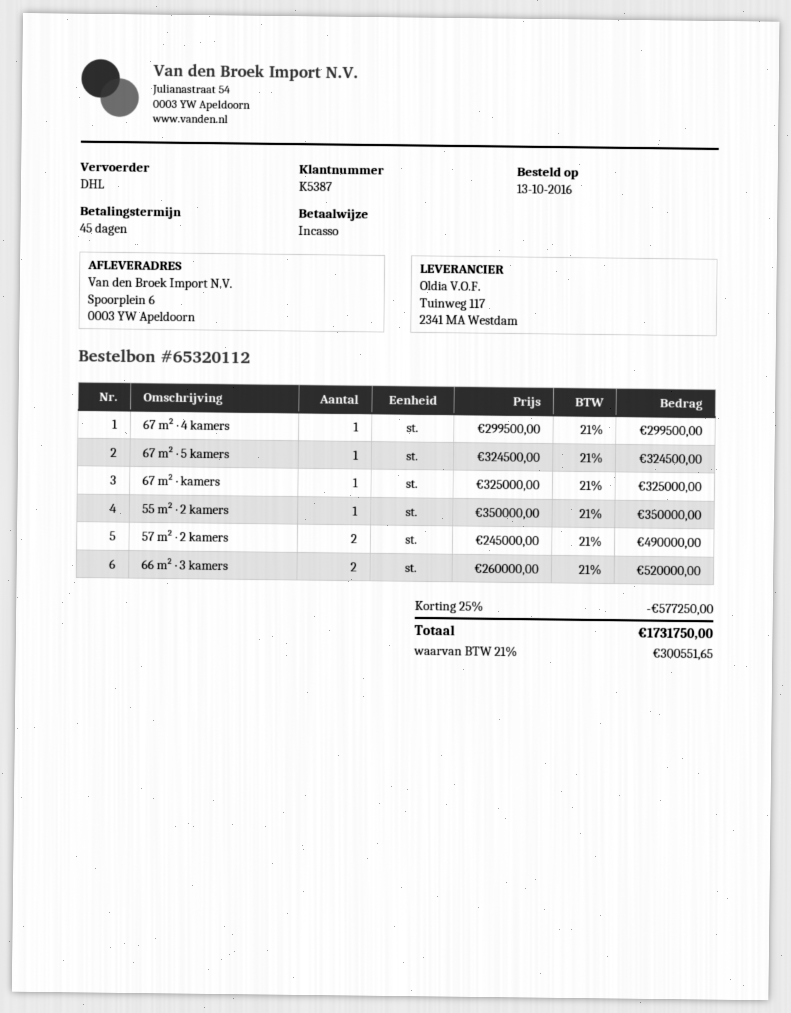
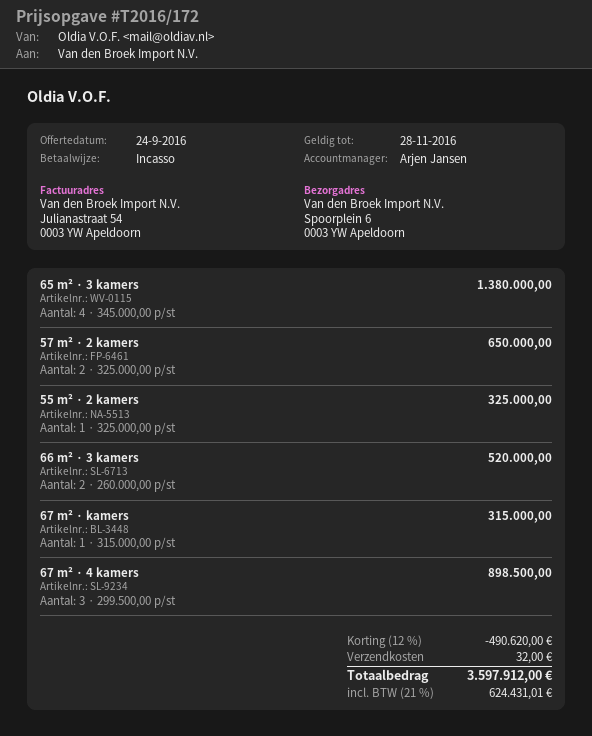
67 m² · 4 kamers: 1 x 299500.00 = 299500.00 -> 3 x 299500.00 = 898500.00
67 m² · 5 kamers: 1 x 324500.00 = 324500.00 -> none
67 m² · kamers: 1 x 325000.00 = 325000.00 -> 1 x 315000.00 = 315000.00
55 m² · 2 kamers: 1 x 350000.00 = 350000.00 -> 1 x 325000.00 = 325000.00
57 m² · 2 kamers: 2 x 245000.00 = 490000.00 -> 2 x 325000.00 = 650000.00
65 m² · 3 kamers: none -> 4 x 345000.00 = 1380000.00
discount: 25% = 577250.00 -> 12% = 490620.00
shipping: none -> 32.00
tax: 21% = 300551.65 -> 21% = 624431.01
total: 1731750.00 -> 3597912.00

